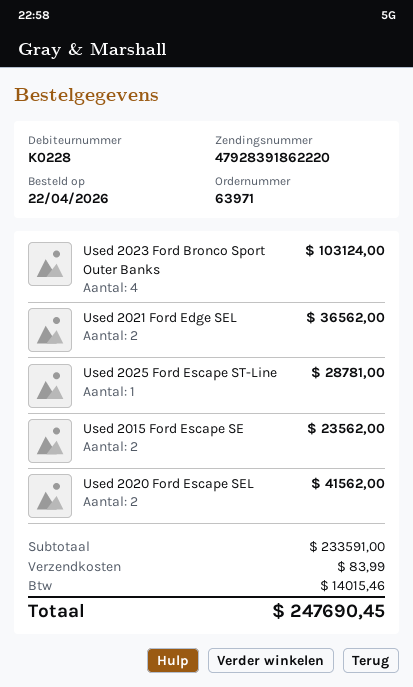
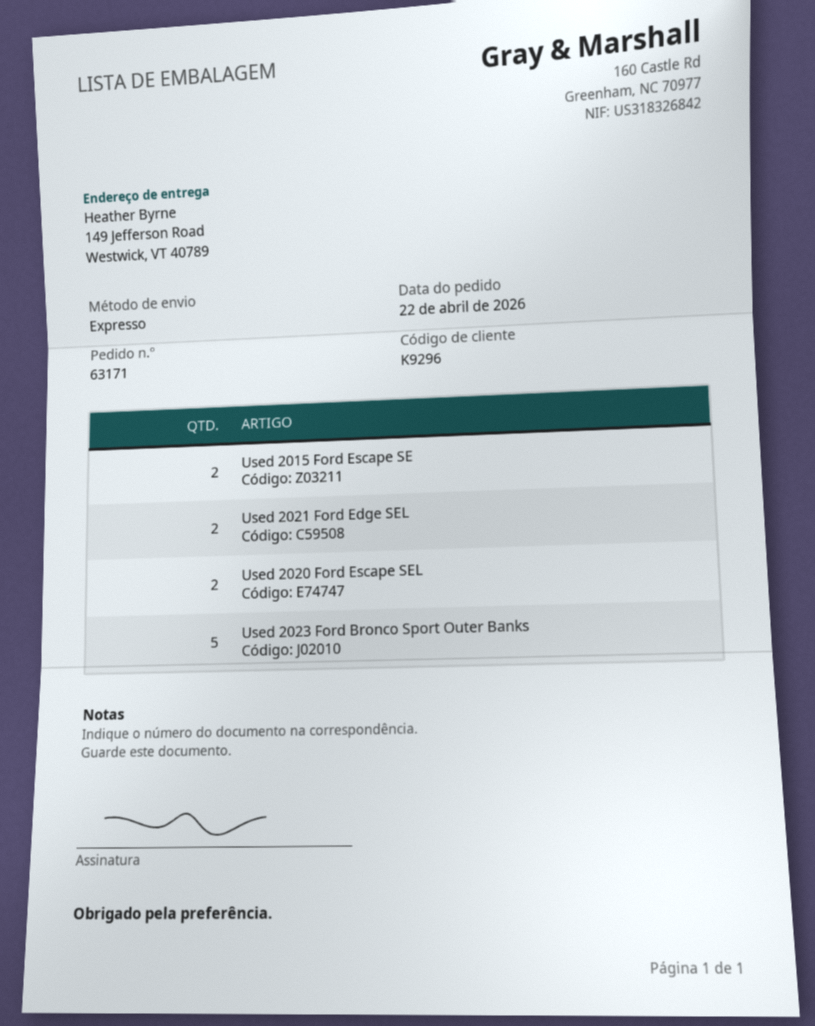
order number: 63971 -> 63171
customer number: K0228 -> K9296
Used 2023 Ford Bronco Sport Outer Banks: 4 -> 5
Used 2025 Ford Escape ST-Line: 1 -> none

